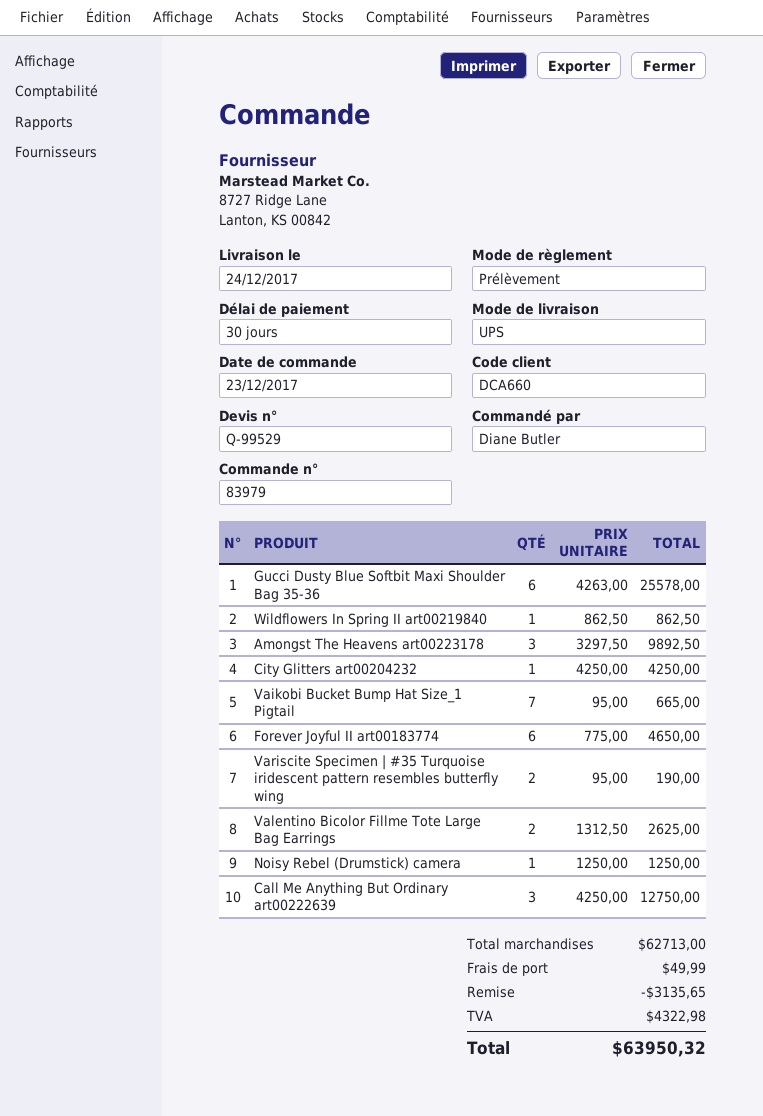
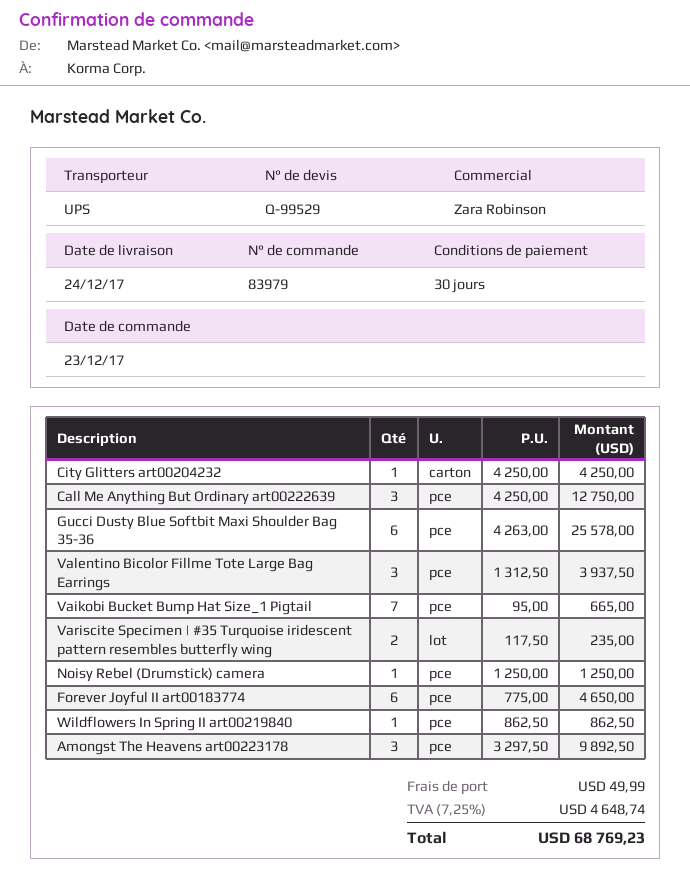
Variscite Specimen | #35 Turquoise iridescent pattern resembles butterfly wing: 2 x 95.00 = 190.00 -> 2 x 117.50 = 235.00
Valentino Bicolor Fillme Tote Large Bag Earrings: 2 x 1312.50 = 2625.00 -> 3 x 1312.50 = 3937.50
discount: 3135.65 -> none
tax: 4322.98 -> 4648.74
total: 63950.32 -> 68769.23

